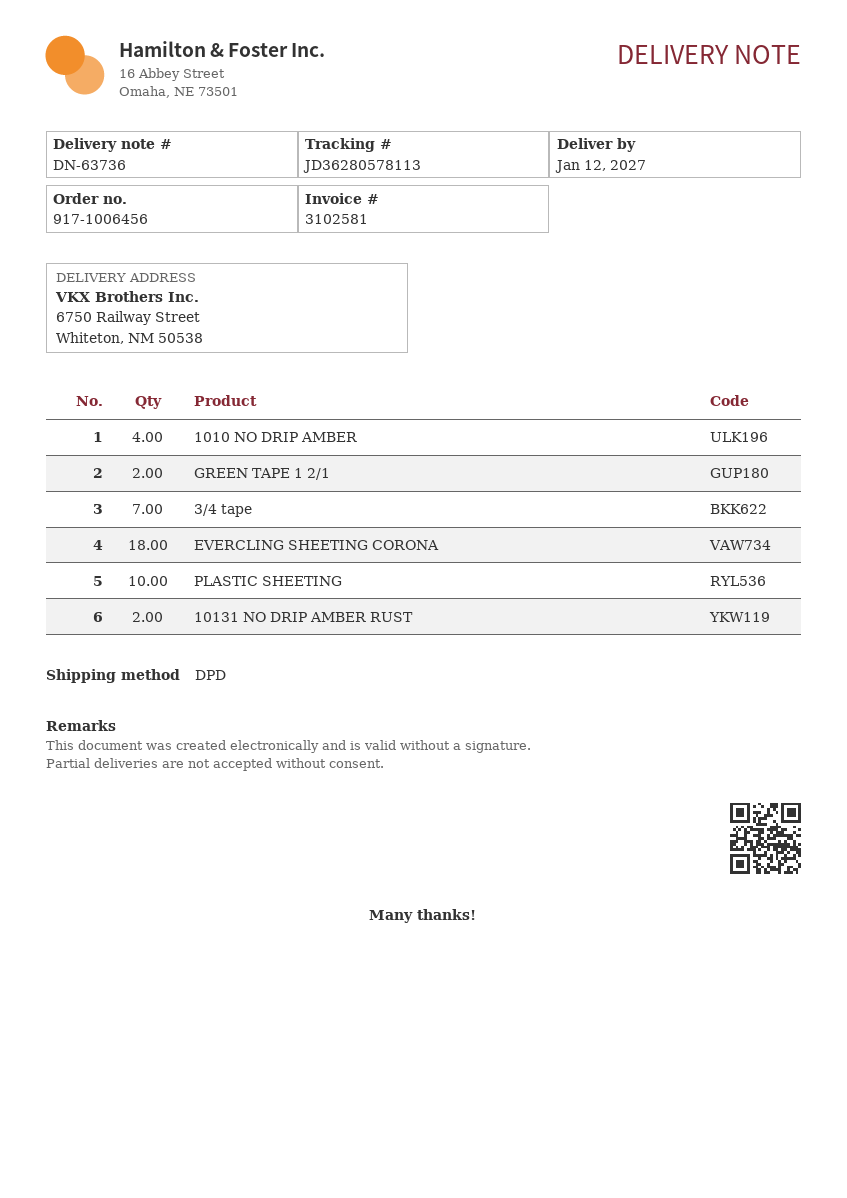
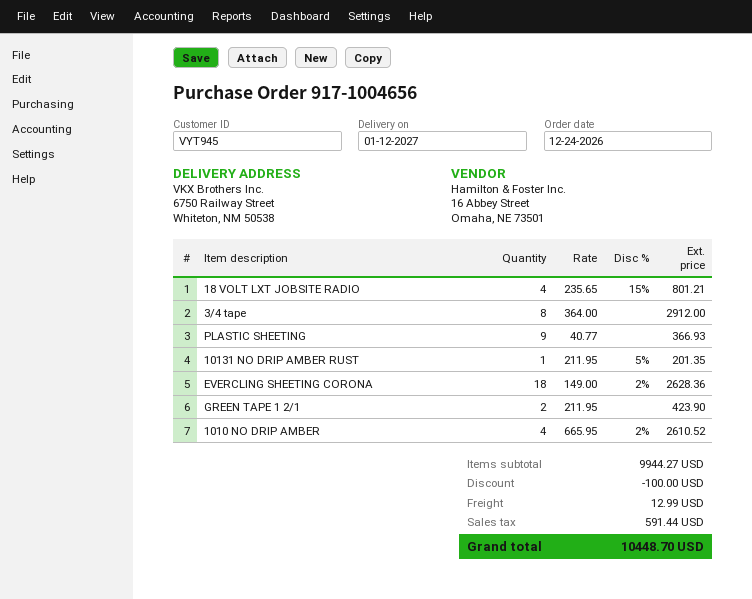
order number: 917-1006456 -> 917-1004656
3/4 tape: 7 -> 8
PLASTIC SHEETING: 10 -> 9
10131 NO DRIP AMBER RUST: 2 -> 1
18 VOLT LXT JOBSITE RADIO: none -> 4

